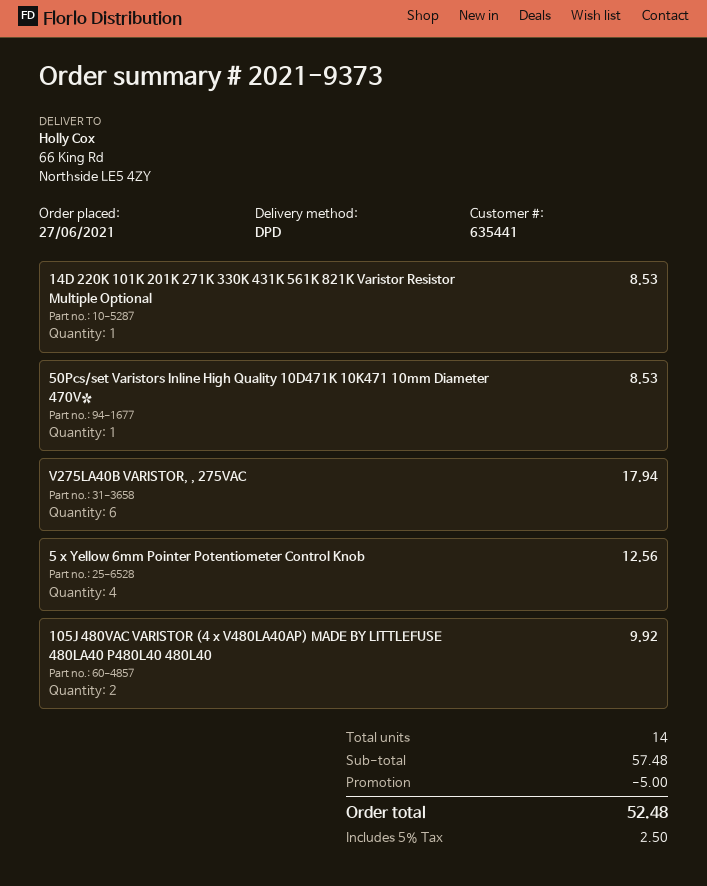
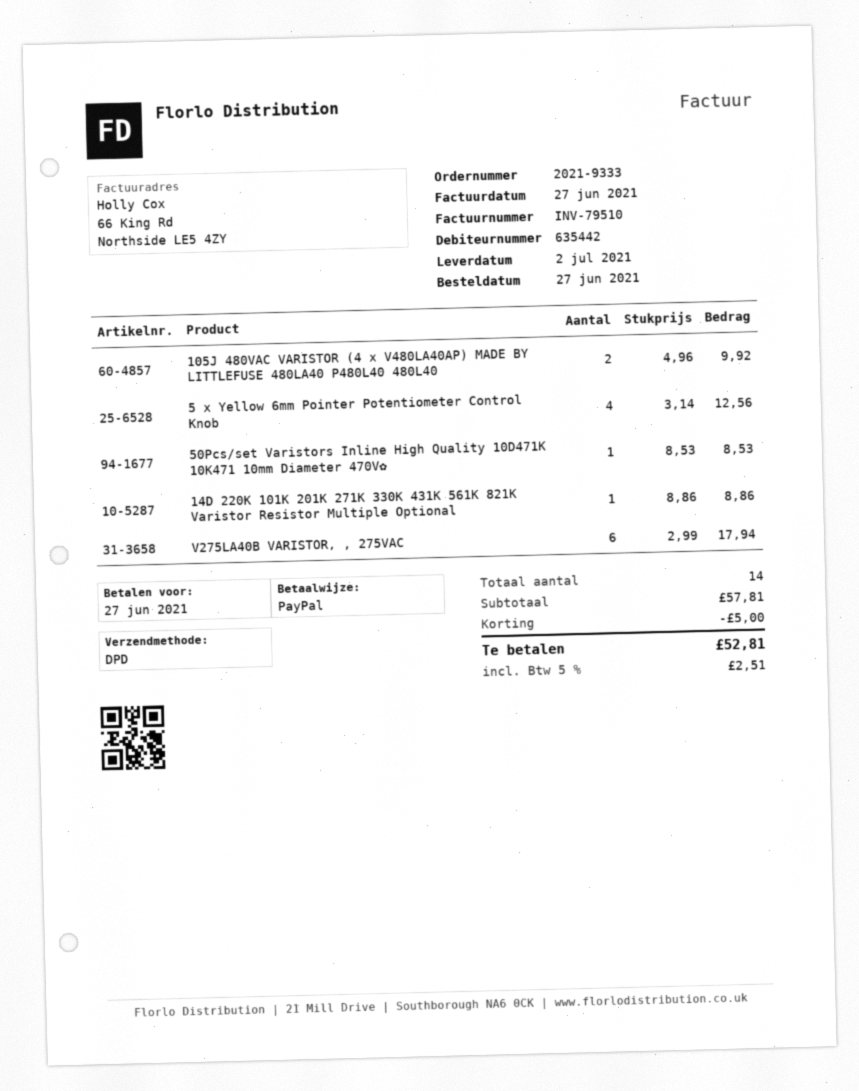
order number: 2021-9373 -> 2021-9333
customer number: 635441 -> 635442
14D 220K 101K 201K 271K 330K 431K 561K 821K Varistor Resistor Multiple Optional: 1 for 8.53 -> 1 for 8.86
subtotal: 57.48 -> 57.81
tax: 5% = 2.50 -> 5% = 2.51
total: 52.48 -> 52.81

